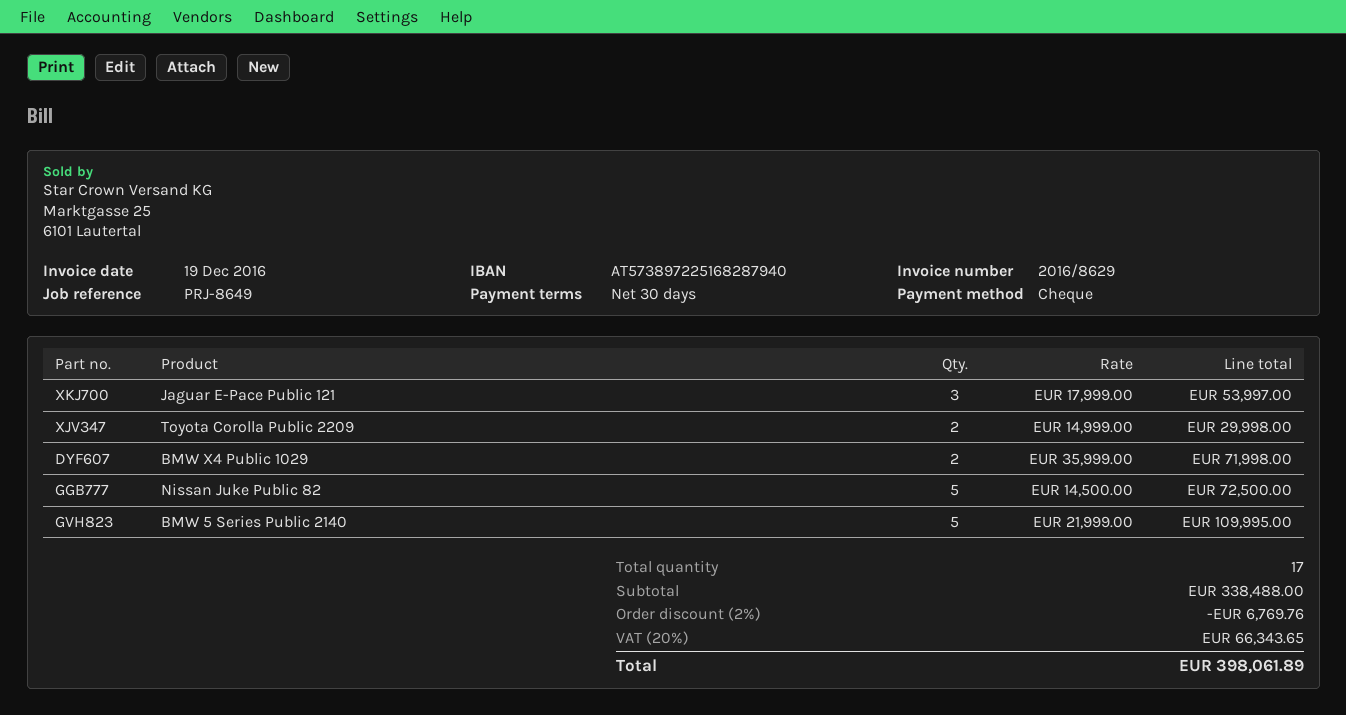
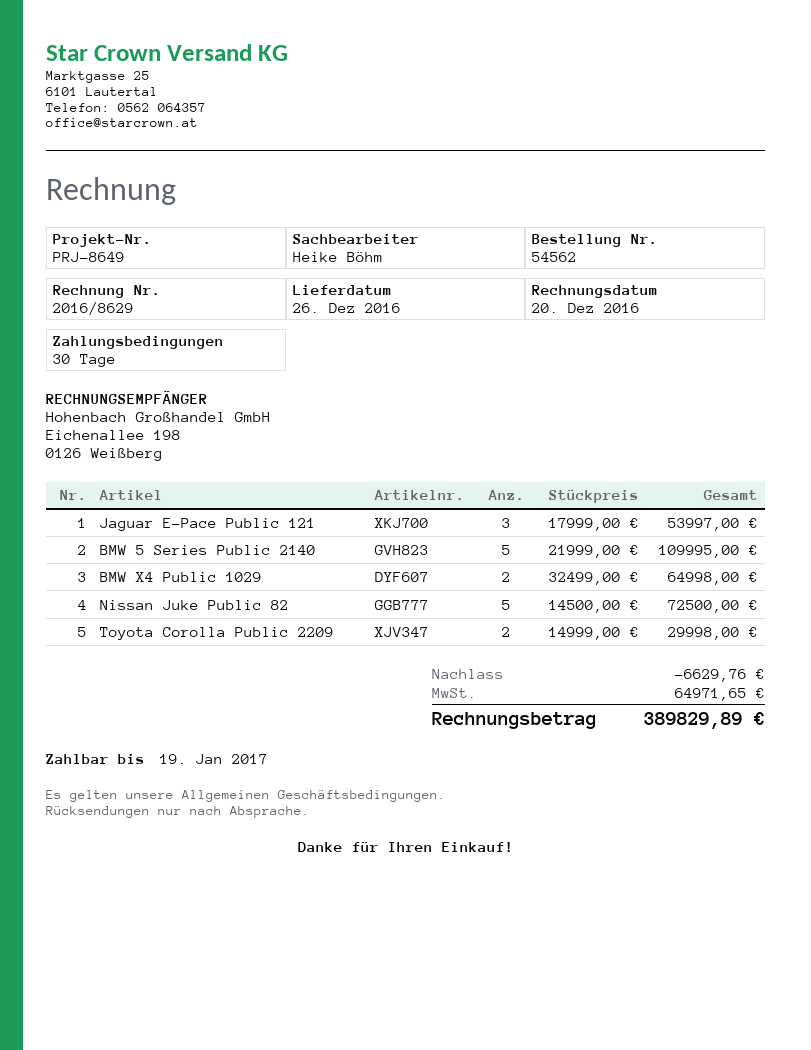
invoice date: 2016-12-19 -> 2016-12-20
BMW X4 Public 1029: 2 x 35999.00 = 71998.00 -> 2 x 32499.00 = 64998.00
discount: 6769.76 -> 6629.76
tax: 66343.65 -> 64971.65
total: 398061.89 -> 389829.89

